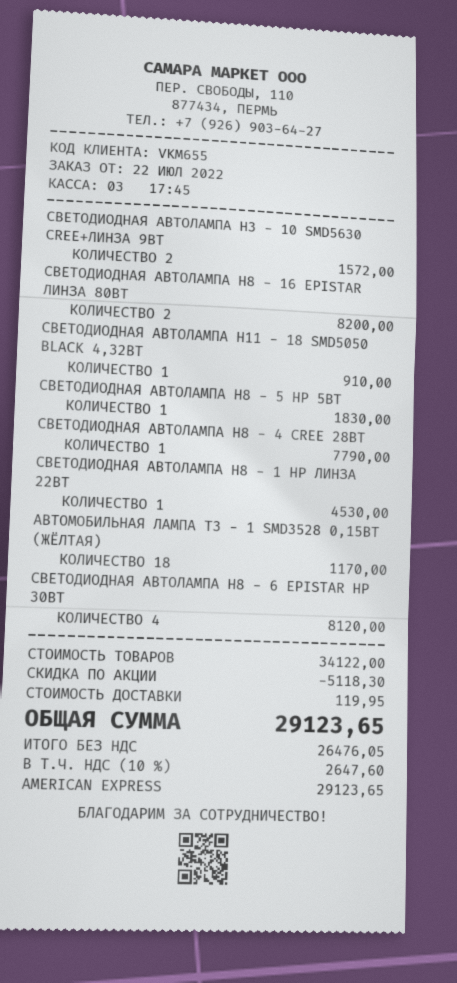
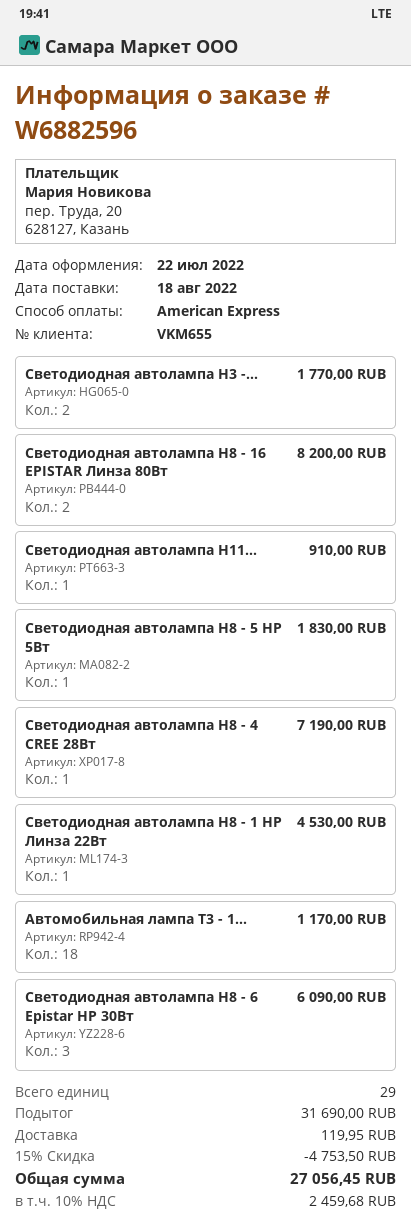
СВЕТОДИОДНАЯ АВТОЛАМПА Н3 - 10 SMD5630 CREE+ЛИНЗА 9ВТ: 2 for 1572.00 -> 2 for 1770.00
СВЕТОДИОДНАЯ АВТОЛАМПА Н8 - 4 CREE 28ВТ: 1 for 7790.00 -> 1 for 7190.00
СВЕТОДИОДНАЯ АВТОЛАМПА Н8 - 6 EPISTAR HP 30ВТ: 4 for 8120.00 -> 3 for 6090.00
subtotal: 34122.00 -> 31690.00
discount: 5118.30 -> 4753.50
tax: 10% = 2647.60 -> 10% = 2459.68
total: 29123.65 -> 27056.45

